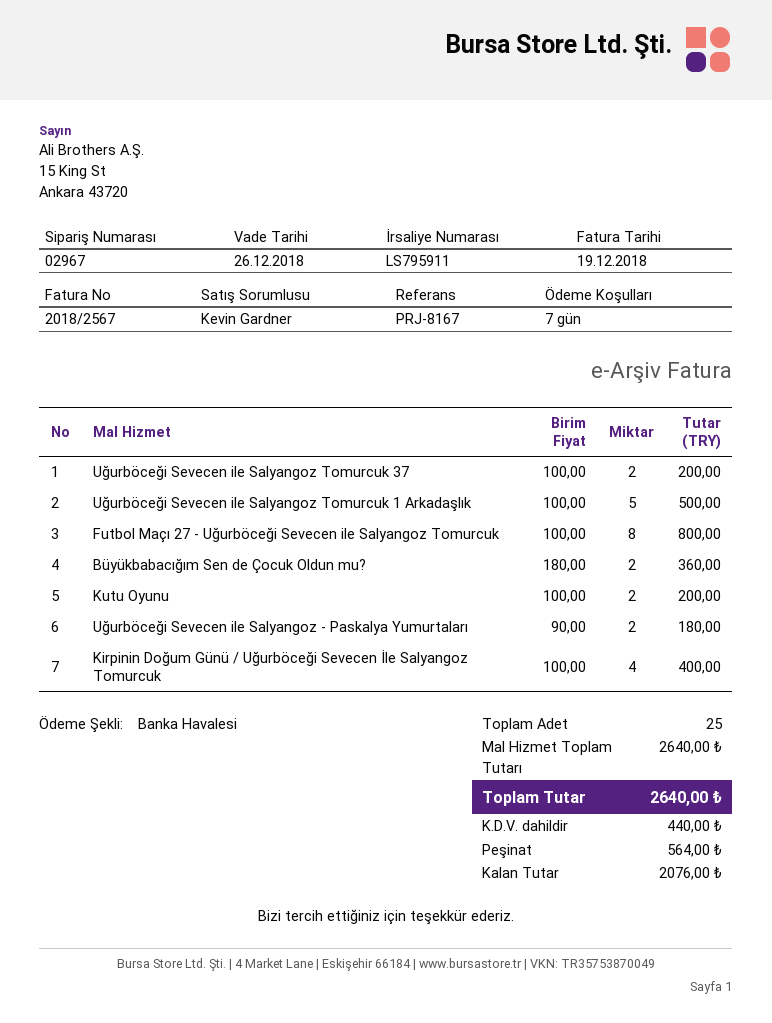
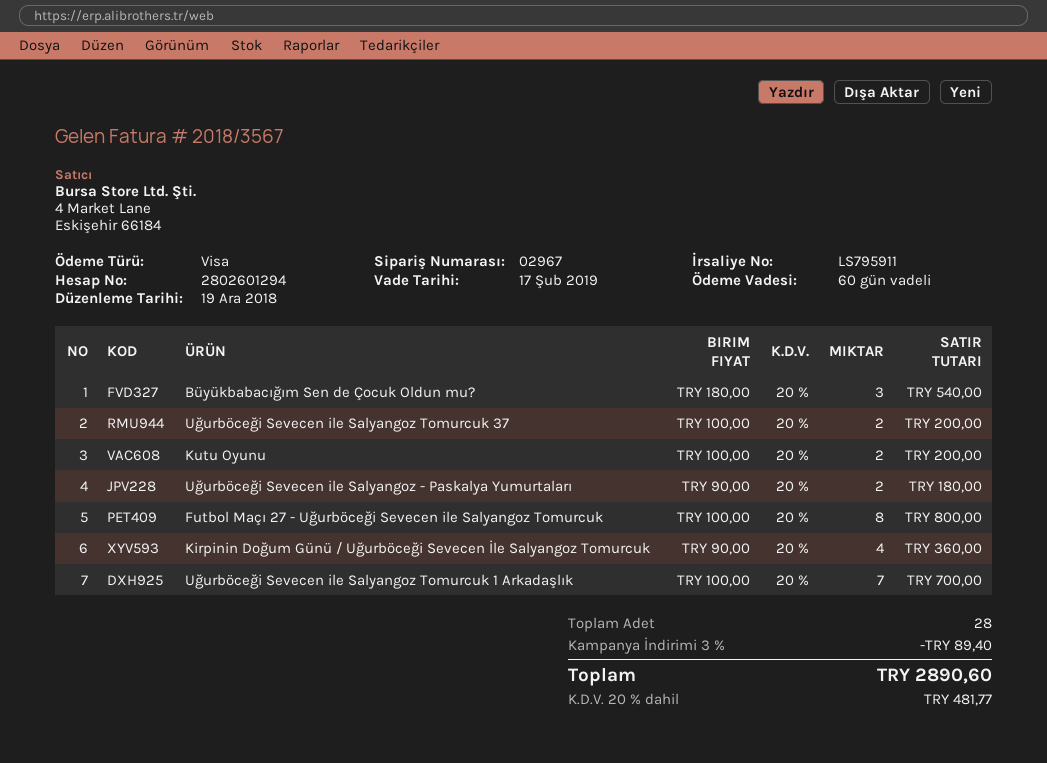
invoice number: 2018/2567 -> 2018/3567
payment terms: 7 days -> 60 days
due date: 2018-12-26 -> 2019-02-17
payment method: bank transfer -> Visa
Uğurböceği Sevecen ile Salyangoz Tomurcuk 1 Arkadaşlık: 5 x 100.00 = 500.00 -> 7 x 100.00 = 700.00
Büyükbabacığım Sen de Çocuk Oldun mu?: 2 x 180.00 = 360.00 -> 3 x 180.00 = 540.00
Kirpinin Doğum Günü / Uğurböceği Sevecen İle Salyangoz Tomurcuk: 4 x 100.00 = 400.00 -> 4 x 90.00 = 360.00
total quantity: 25 -> 28
discount: none -> 3% = 89.40
tax: 440.00 -> 481.77
total: 2640.00 -> 2890.60

